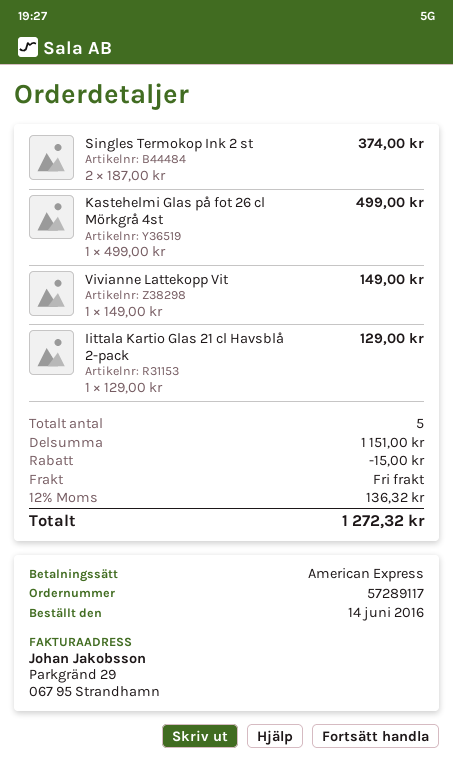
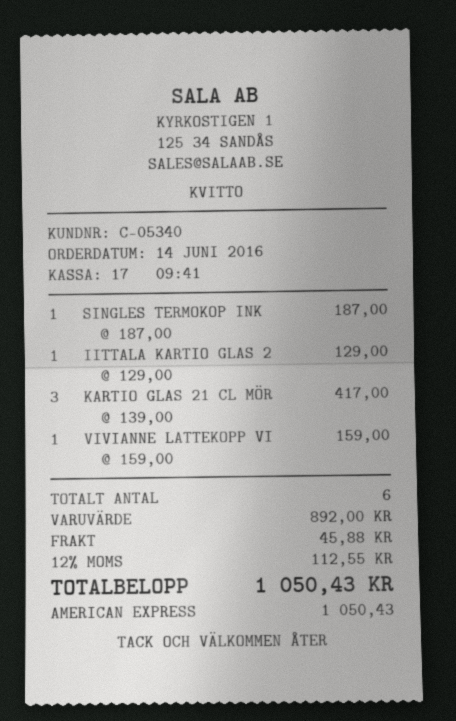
Singles Termokop Ink 2 st: 2 x 187.00 = 374.00 -> 1 x 187.00 = 187.00
Kastehelmi Glas på fot 26 cl Mörkgrå 4st: 1 x 499.00 = 499.00 -> none
Vivianne Lattekopp Vit: 1 x 149.00 = 149.00 -> 1 x 159.00 = 159.00
KARTIO GLAS 21 CL MÖR: none -> 3 x 139.00 = 417.00
total quantity: 5 -> 6
subtotal: 1151.00 -> 892.00
discount: 15.00 -> none
shipping: 0.00 -> 45.88
tax: 12% = 136.32 -> 12% = 112.55
total: 1272.32 -> 1050.43

